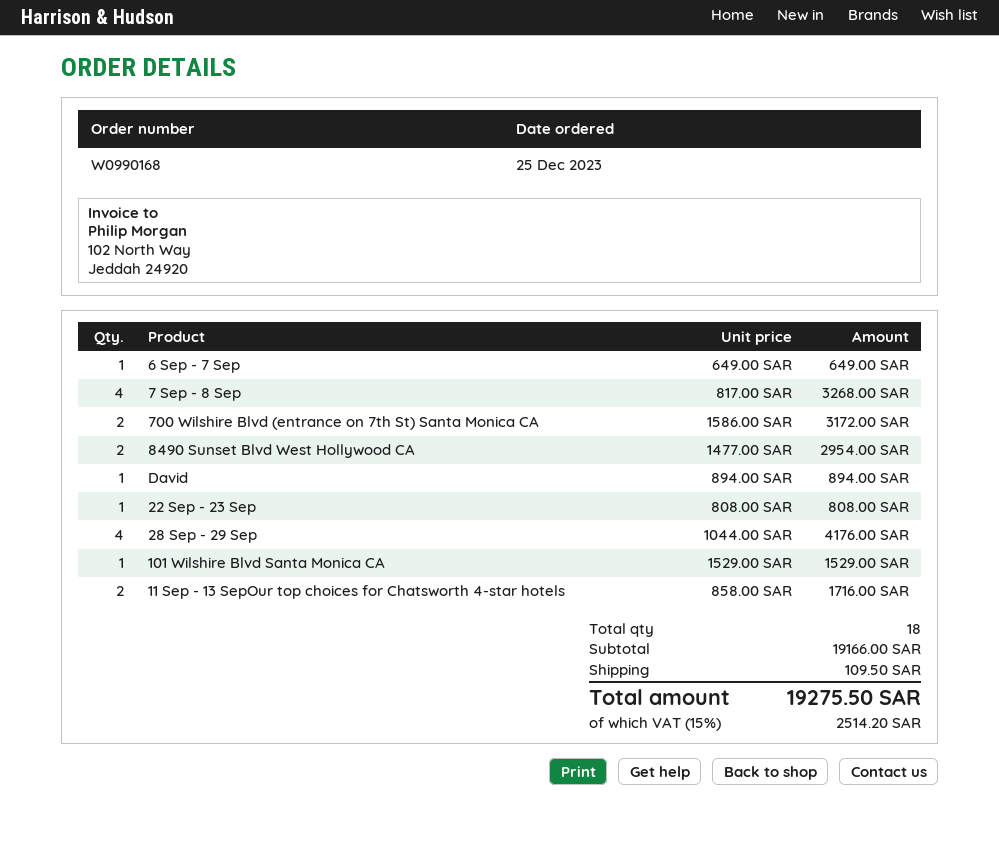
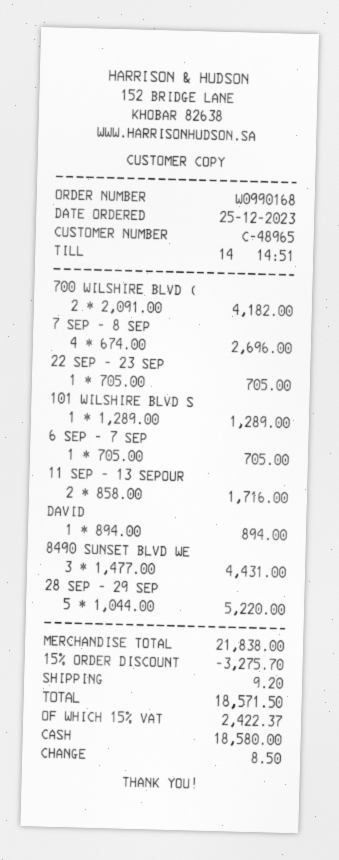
6 Sep - 7 Sep: 1 x 649.00 = 649.00 -> 1 x 705.00 = 705.00
7 Sep - 8 Sep: 4 x 817.00 = 3268.00 -> 4 x 674.00 = 2696.00
700 Wilshire Blvd (entrance on 7th St) Santa Monica CA: 2 x 1586.00 = 3172.00 -> 2 x 2091.00 = 4182.00
8490 Sunset Blvd West Hollywood CA: 2 x 1477.00 = 2954.00 -> 3 x 1477.00 = 4431.00
22 Sep - 23 Sep: 1 x 808.00 = 808.00 -> 1 x 705.00 = 705.00
28 Sep - 29 Sep: 4 x 1044.00 = 4176.00 -> 5 x 1044.00 = 5220.00
101 Wilshire Blvd Santa Monica CA: 1 x 1529.00 = 1529.00 -> 1 x 1289.00 = 1289.00
subtotal: 19166.00 -> 21838.00
discount: none -> 15% = 3275.70
shipping: 109.50 -> 9.20
tax: 15% = 2514.20 -> 15% = 2422.37
total: 19275.50 -> 18571.50

